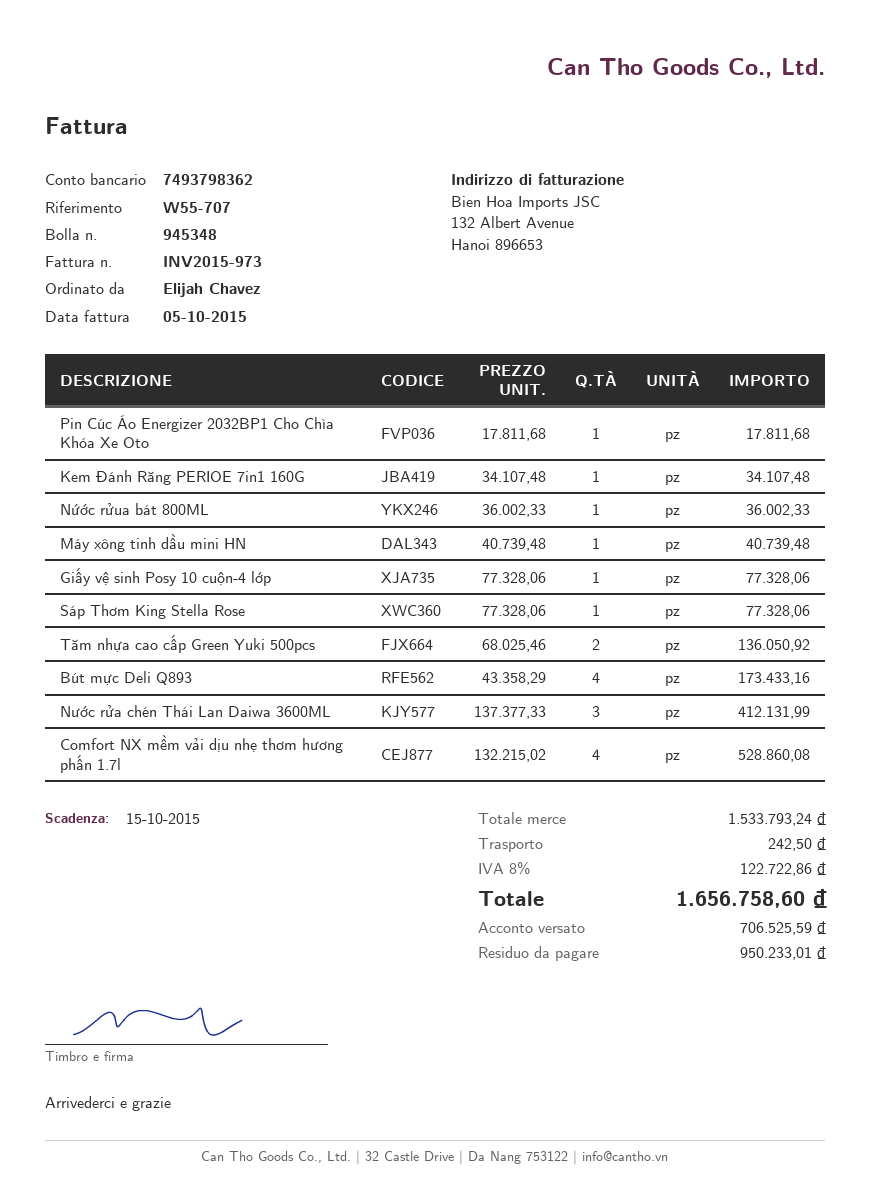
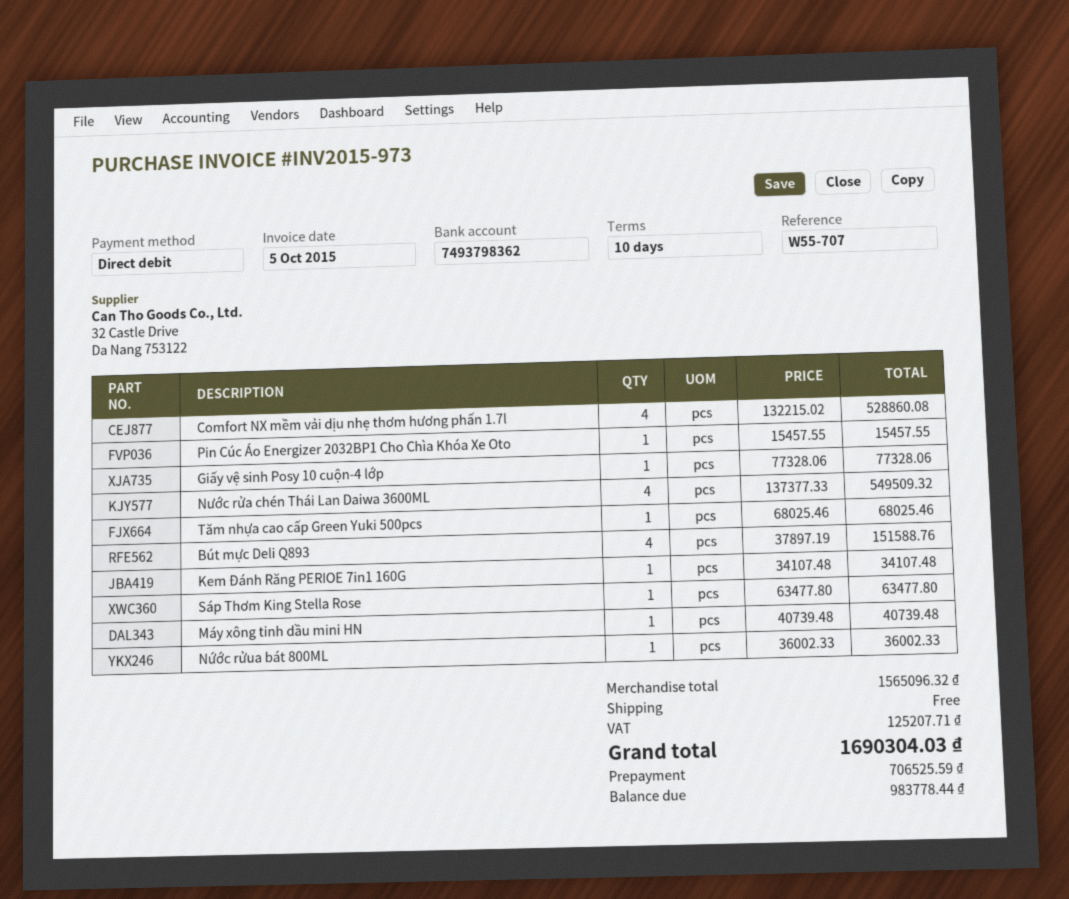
Pin Cúc Áo Energizer 2032BP1 Cho Chìa Khóa Xe Oto: 1 x 17811.68 = 17811.68 -> 1 x 15457.55 = 15457.55
Sáp Thơm King Stella Rose: 1 x 77328.06 = 77328.06 -> 1 x 63477.80 = 63477.80
Tăm nhựa cao cấp Green Yuki 500pcs: 2 x 68025.46 = 136050.92 -> 1 x 68025.46 = 68025.46
Bút mực Deli Q893: 4 x 43358.29 = 173433.16 -> 4 x 37897.19 = 151588.76
Nước rửa chén Thái Lan Daiwa 3600ML: 3 x 137377.33 = 412131.99 -> 4 x 137377.33 = 549509.32
subtotal: 1533793.24 -> 1565096.32
shipping: 242.50 -> 0.00
tax: 122722.86 -> 125207.71
total: 1656758.60 -> 1690304.03
balance: 950233.01 -> 983778.44

